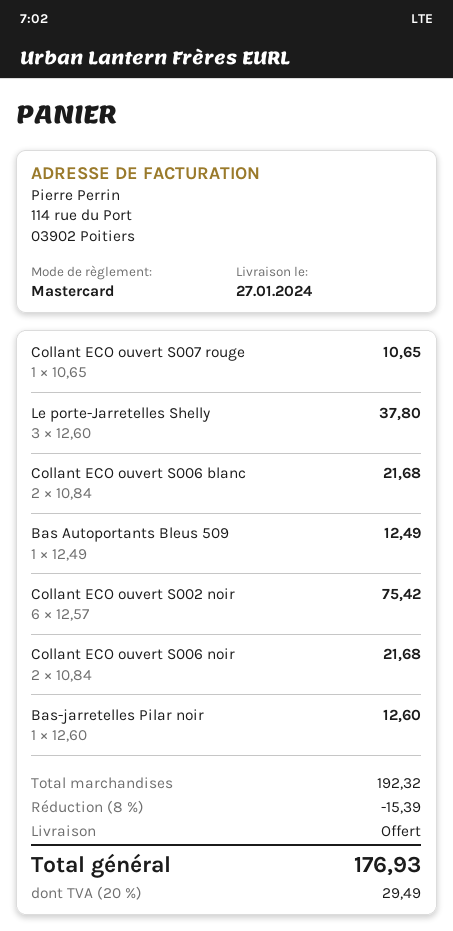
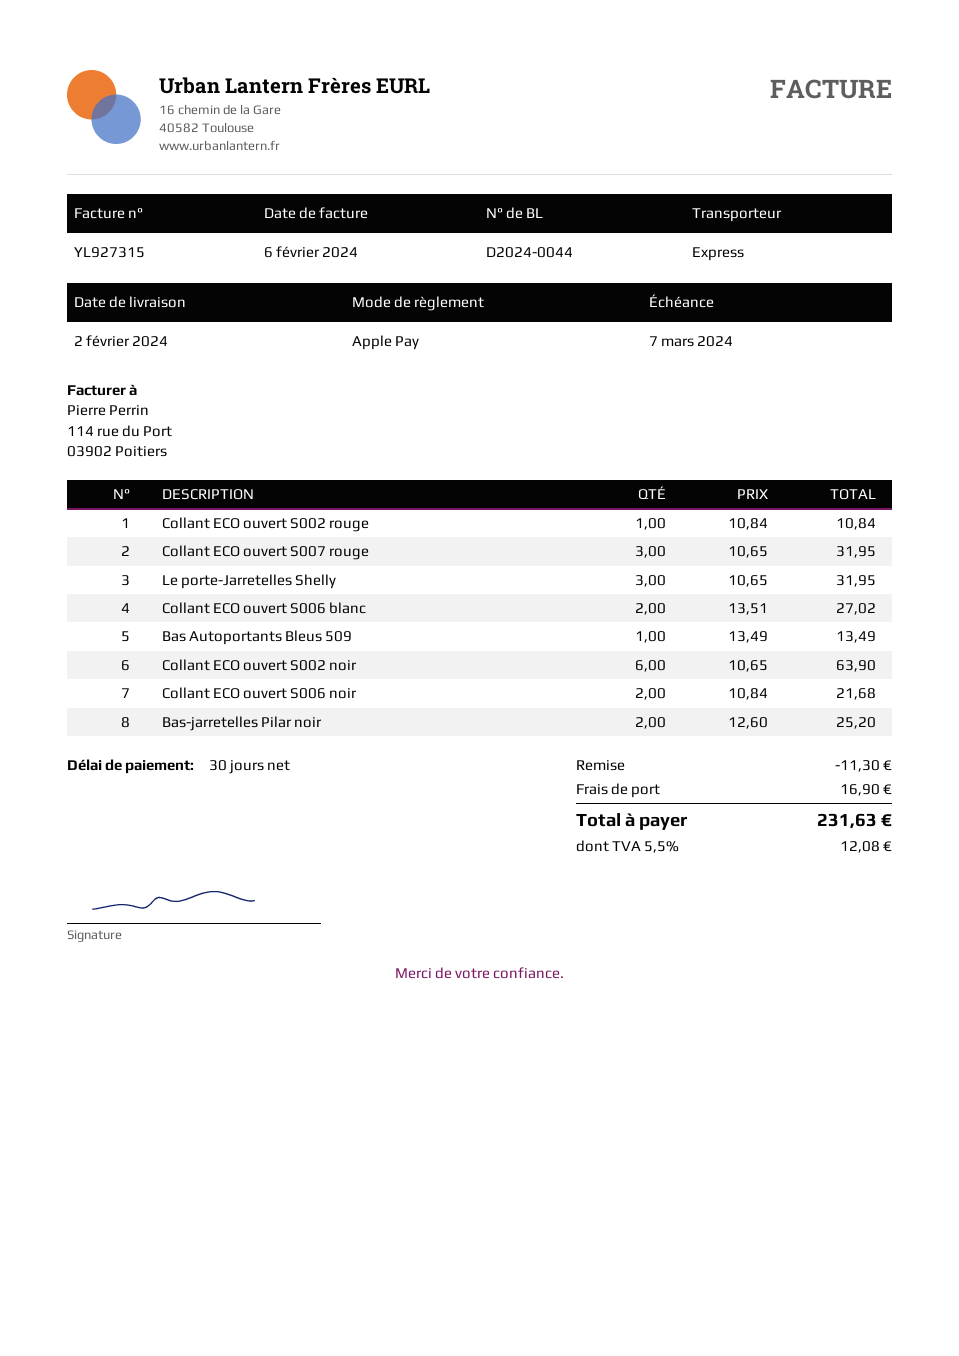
delivery date: 2024-01-27 -> 2024-02-02
payment method: Mastercard -> Apple Pay
Collant ECO ouvert S007 rouge: 1 x 10.65 = 10.65 -> 3 x 10.65 = 31.95
Le porte-Jarretelles Shelly: 3 x 12.60 = 37.80 -> 3 x 10.65 = 31.95
Collant ECO ouvert S006 blanc: 2 x 10.84 = 21.68 -> 2 x 13.51 = 27.02
Bas Autoportants Bleus 509: 1 x 12.49 = 12.49 -> 1 x 13.49 = 13.49
Collant ECO ouvert S002 noir: 6 x 12.57 = 75.42 -> 6 x 10.65 = 63.90
Bas-jarretelles Pilar noir: 1 x 12.60 = 12.60 -> 2 x 12.60 = 25.20
Collant ECO ouvert S002 rouge: none -> 1 x 10.84 = 10.84
discount: 15.39 -> 11.30
shipping: 0.00 -> 16.90
tax: 20% = 29.49 -> 5.5% = 12.08
total: 176.93 -> 231.63

